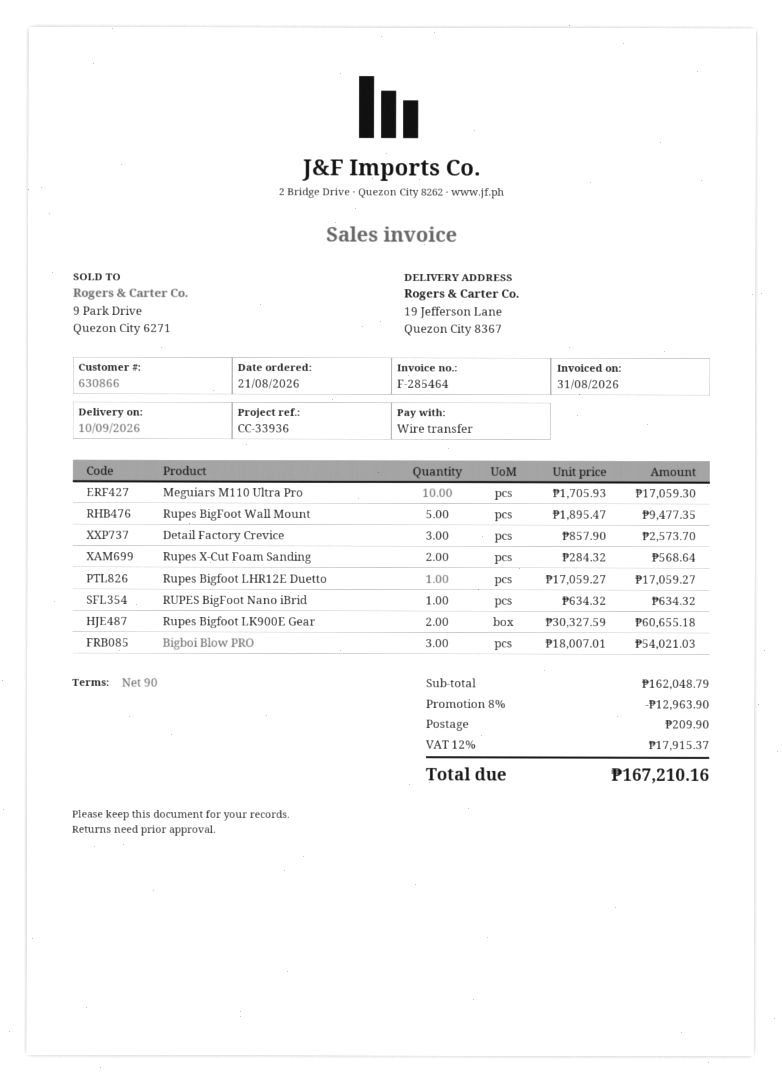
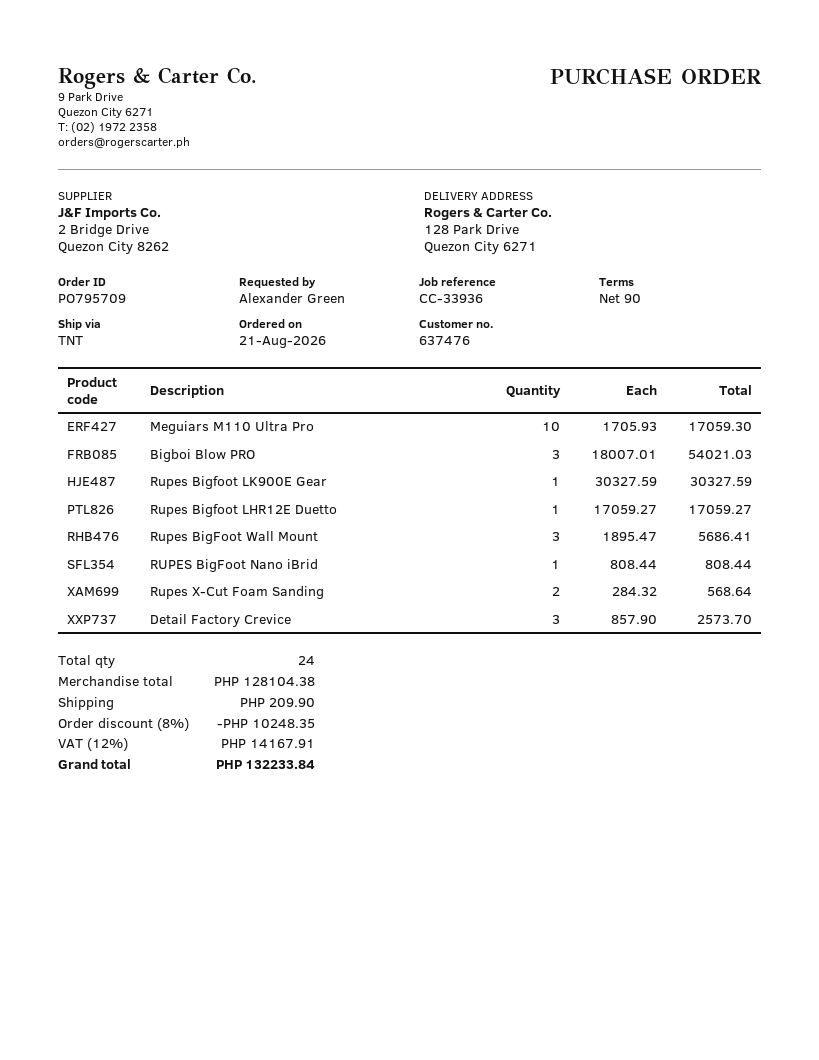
customer number: 630866 -> 637476
ship to: 19 Jefferson Lane, Quezon City 8367 -> 128 Park Drive, Quezon City 6271
Rupes BigFoot Wall Mount: 5 x 1895.47 = 9477.35 -> 3 x 1895.47 = 5686.41
RUPES BigFoot Nano iBrid: 1 x 634.32 = 634.32 -> 1 x 808.44 = 808.44
Rupes Bigfoot LK900E Gear: 2 x 30327.59 = 60655.18 -> 1 x 30327.59 = 30327.59
subtotal: 162048.79 -> 128104.38
discount: 8% = 12963.90 -> 8% = 10248.35
tax: 12% = 17915.37 -> 12% = 14167.91
total: 167210.16 -> 132233.84

